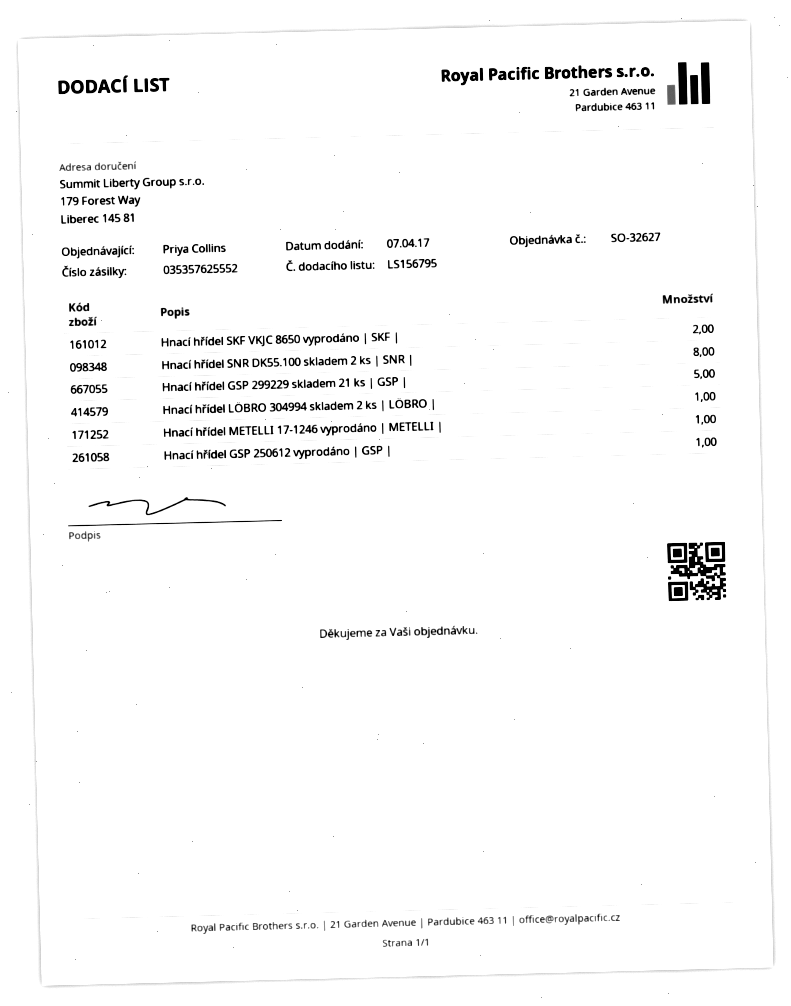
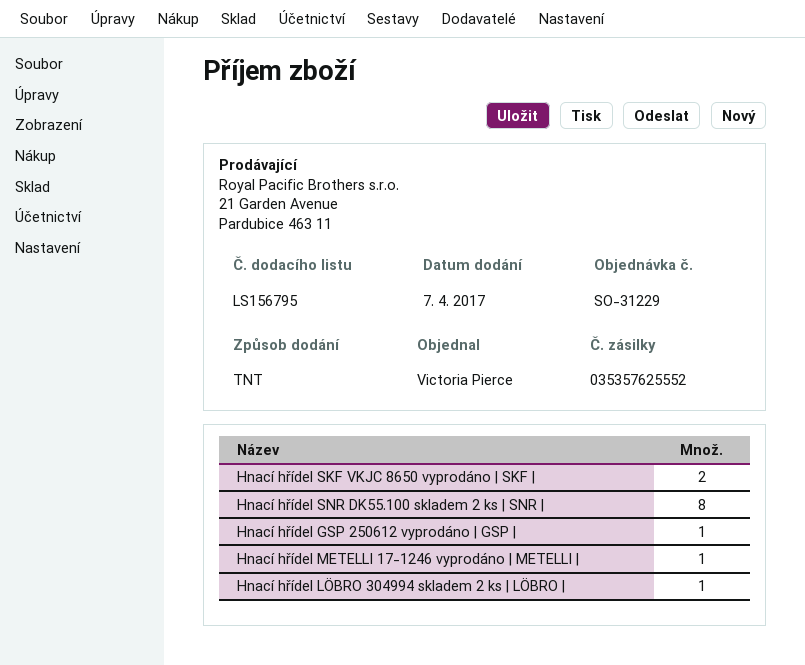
order number: SO-32627 -> SO-31229
ordered by: Priya Collins -> Victoria Pierce
Hnací hřídel GSP 299229 skladem 21 ks | GSP |: 5 -> none

